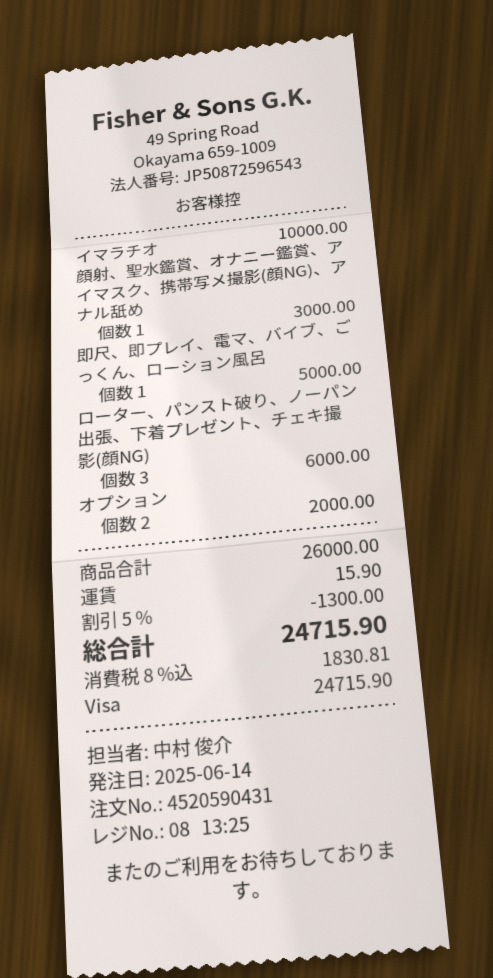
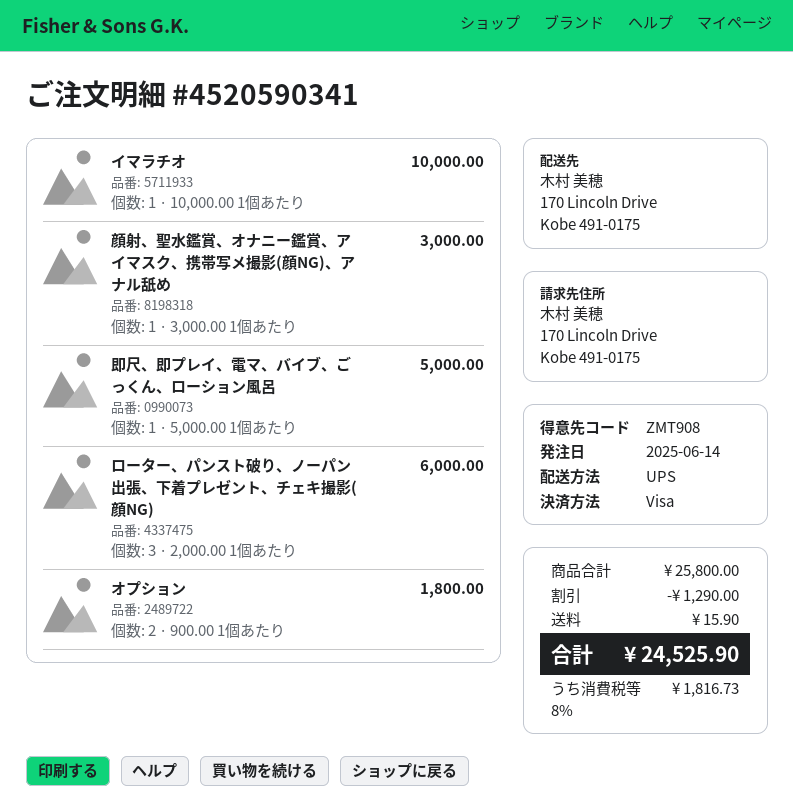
order number: 4520590431 -> 4520590341
オプション: 2 for 2000.00 -> 2 for 1800.00
subtotal: 26000.00 -> 25800.00
discount: 1300.00 -> 1290.00
tax: 8% = 1830.81 -> 8% = 1816.73
total: 24715.90 -> 24525.90

